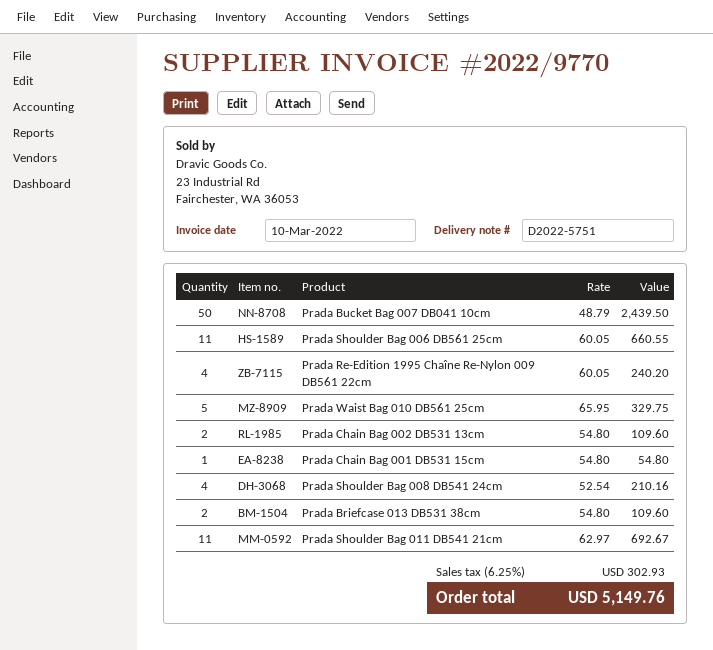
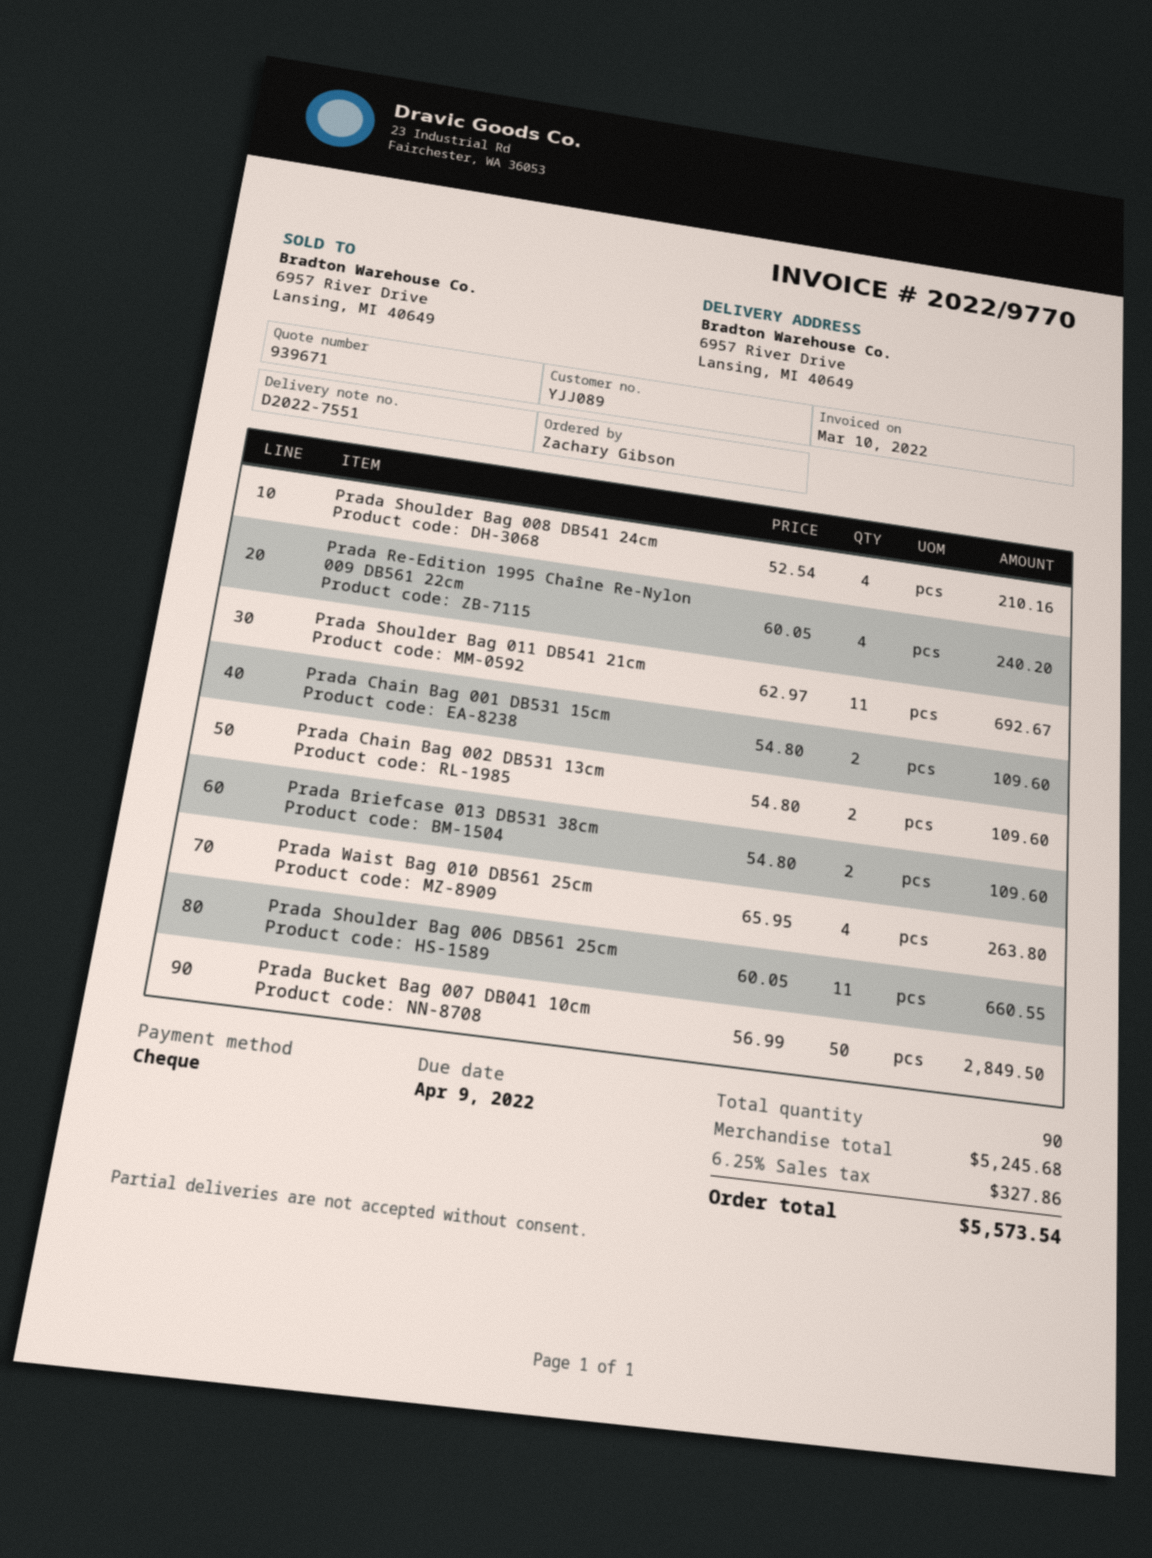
delivery note number: D2022-5751 -> D2022-7551
Prada Bucket Bag 007 DB041 10cm: 50 x 48.79 = 2439.50 -> 50 x 56.99 = 2849.50
Prada Waist Bag 010 DB561 25cm: 5 x 65.95 = 329.75 -> 4 x 65.95 = 263.80
Prada Chain Bag 001 DB531 15cm: 1 x 54.80 = 54.80 -> 2 x 54.80 = 109.60
tax: 6.25% = 302.93 -> 6.25% = 327.86
total: 5149.76 -> 5573.54

